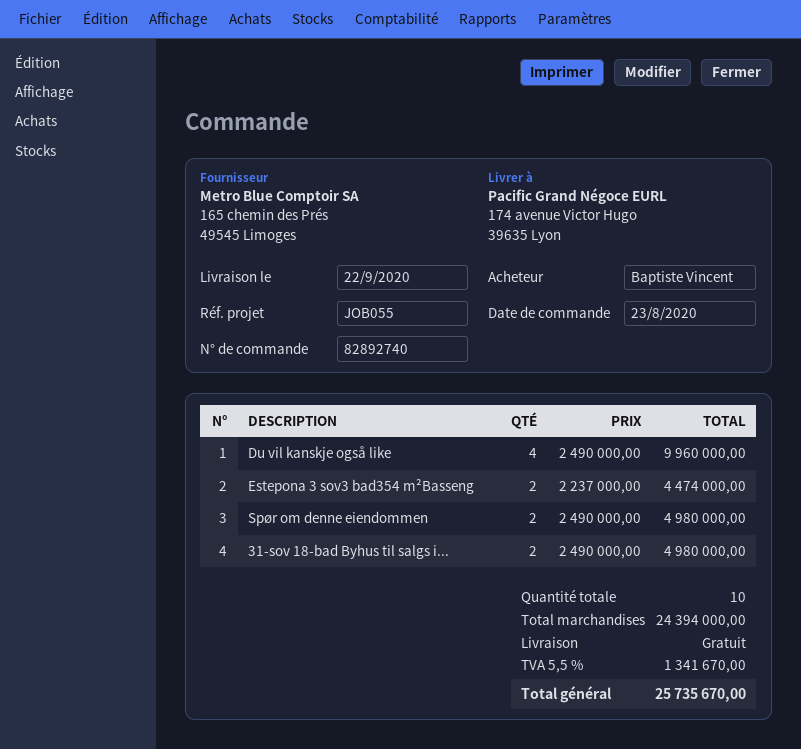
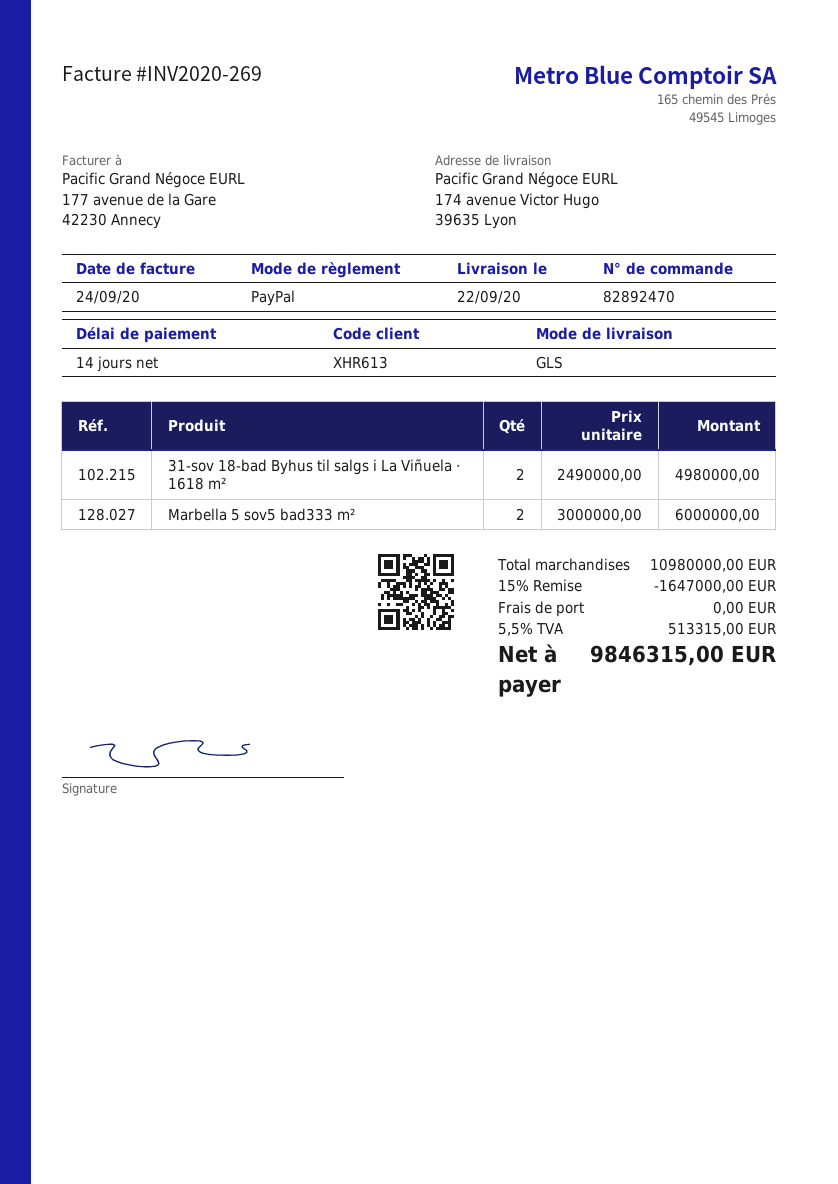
order number: 82892740 -> 82892470
Du vil kanskje også like: 4 x 2490000.00 = 9960000.00 -> none
Estepona 3 sov3 bad354 m²Basseng: 2 x 2237000.00 = 4474000.00 -> none
Spør om denne eiendommen: 2 x 2490000.00 = 4980000.00 -> none
Marbella 5 sov5 bad333 m²: none -> 2 x 3000000.00 = 6000000.00
subtotal: 24394000.00 -> 10980000.00
discount: none -> 15% = 1647000.00
tax: 5.5% = 1341670.00 -> 5.5% = 513315.00
total: 25735670.00 -> 9846315.00

